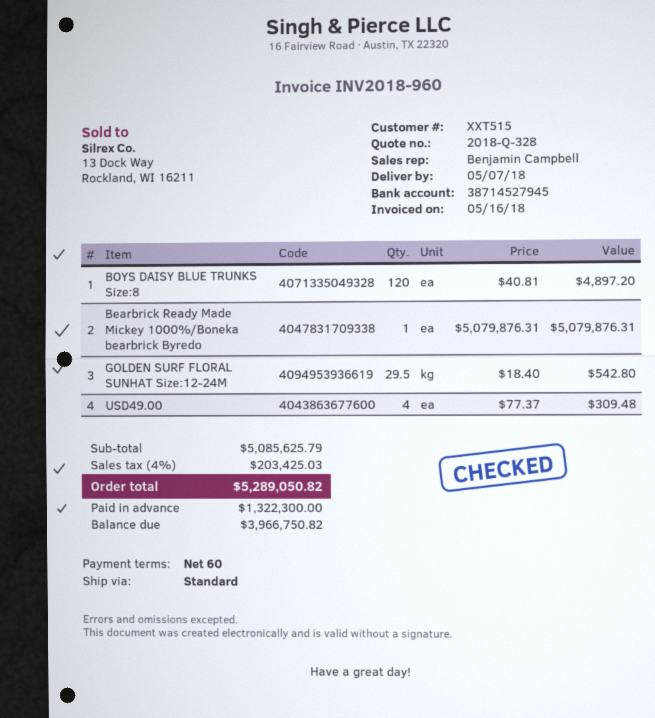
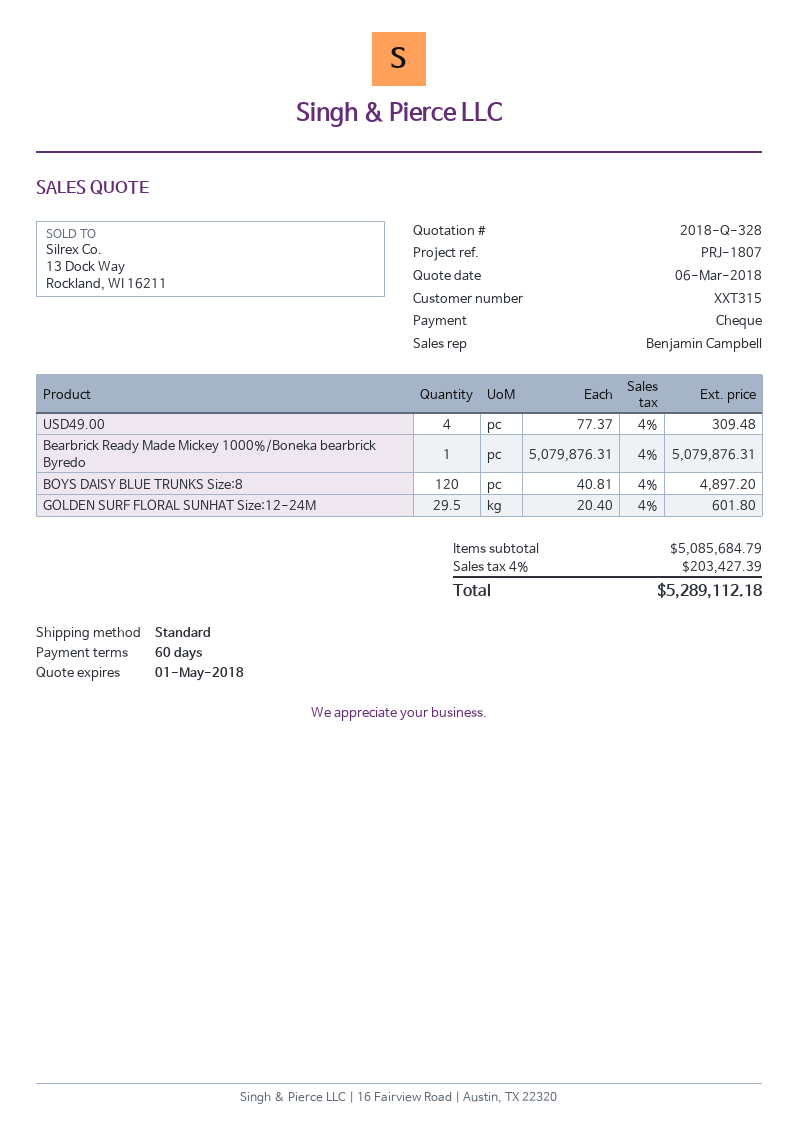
customer number: XXT515 -> XXT315
GOLDEN SURF FLORAL SUNHAT Size:12-24M: 29.5 x 18.40 = 542.80 -> 29.5 x 20.40 = 601.80
subtotal: 5085625.79 -> 5085684.79
tax: 4% = 203425.03 -> 4% = 203427.39
total: 5289050.82 -> 5289112.18

